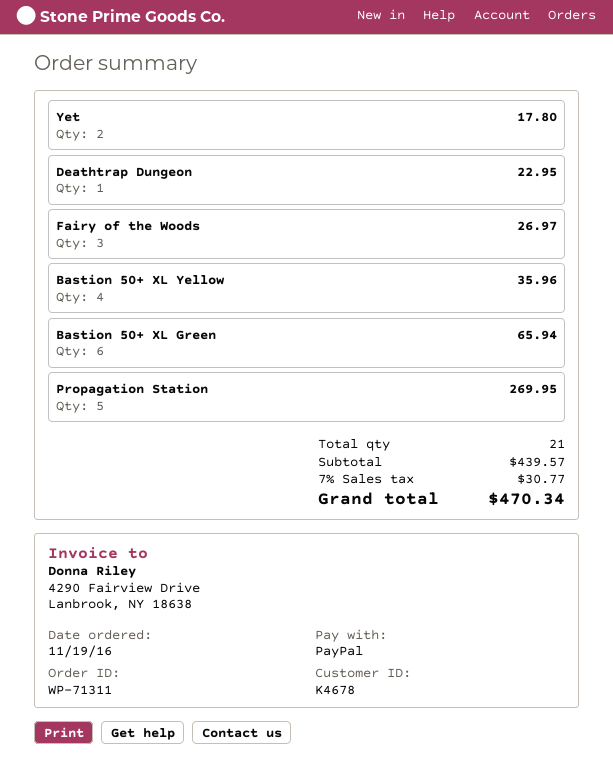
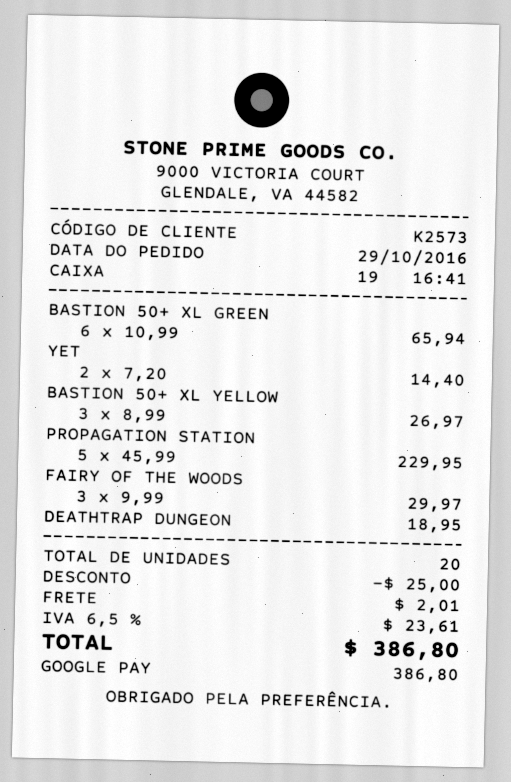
order date: 2016-11-19 -> 2016-10-29
customer number: K4678 -> K2573
payment method: PayPal -> Google Pay
Yet: 2 for 17.80 -> 2 for 14.40
Deathtrap Dungeon: 1 for 22.95 -> 1 for 18.95
Fairy of the Woods: 3 for 26.97 -> 3 for 29.97
Bastion 50+ XL Yellow: 4 for 35.96 -> 3 for 26.97
Propagation Station: 5 for 269.95 -> 5 for 229.95
total quantity: 21 -> 20
discount: none -> 25.00
shipping: none -> 2.01
tax: 7% = 30.77 -> 6.5% = 23.61
total: 470.34 -> 386.80

